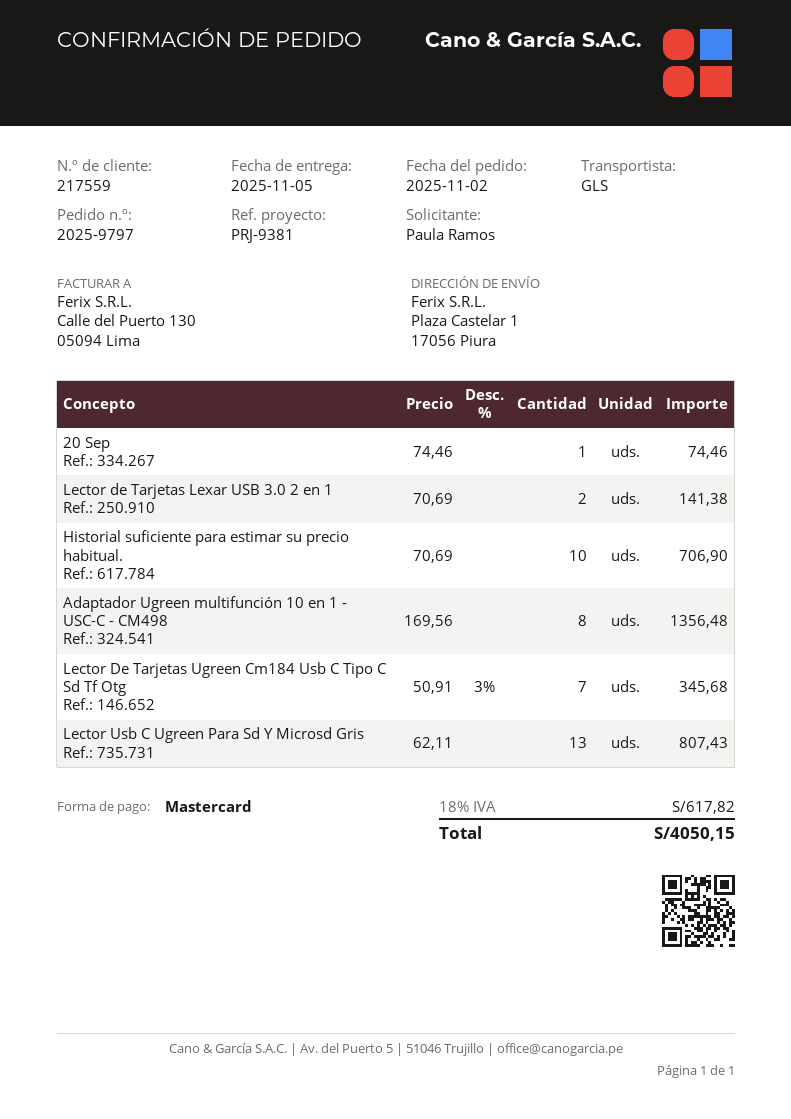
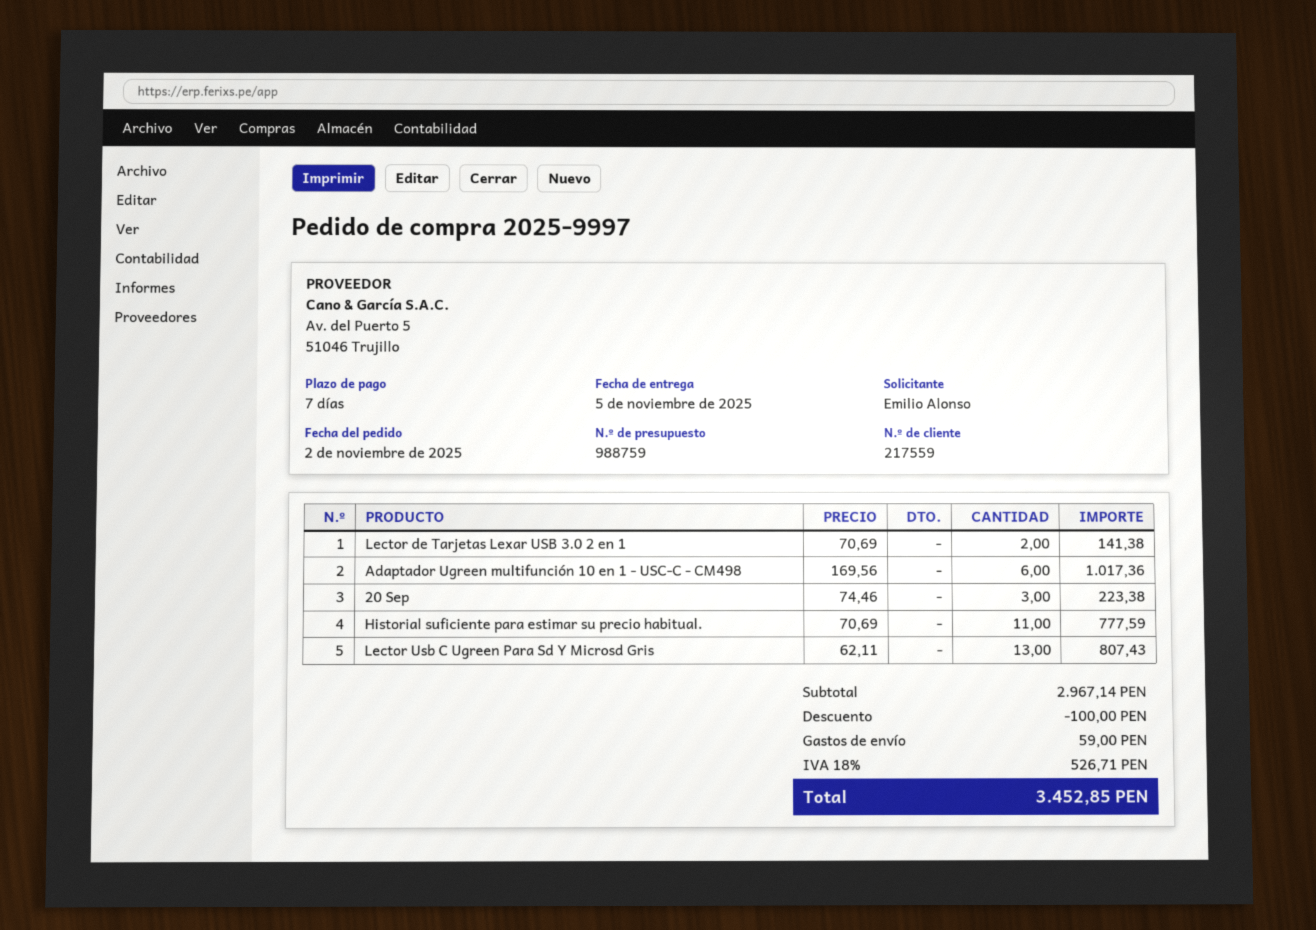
order number: 2025-9797 -> 2025-9997
ordered by: Paula Ramos -> Emilio Alonso
20 Sep: 1 x 74.46 = 74.46 -> 3 x 74.46 = 223.38
Historial suficiente para estimar su precio habitual.: 10 x 70.69 = 706.90 -> 11 x 70.69 = 777.59
Adaptador Ugreen multifunción 10 en 1 - USC-C - CM498: 8 x 169.56 = 1356.48 -> 6 x 169.56 = 1017.36
Lector De Tarjetas Ugreen Cm184 Usb C Tipo C Sd Tf Otg: 7 x 50.91 - 3% = 345.68 -> none
discount: none -> 100.00
shipping: none -> 59.00
tax: 18% = 617.82 -> 18% = 526.71
total: 4050.15 -> 3452.85

